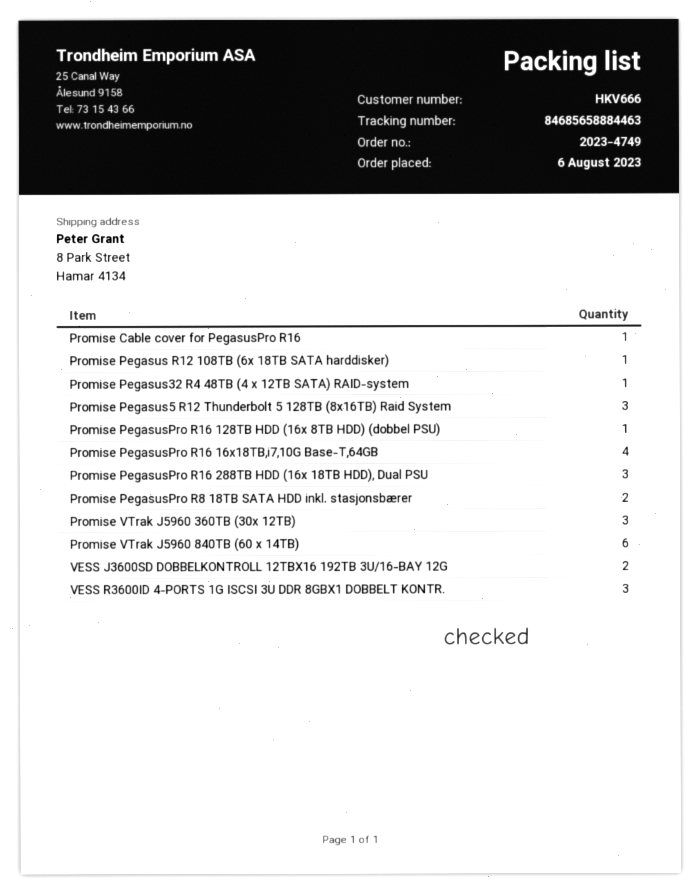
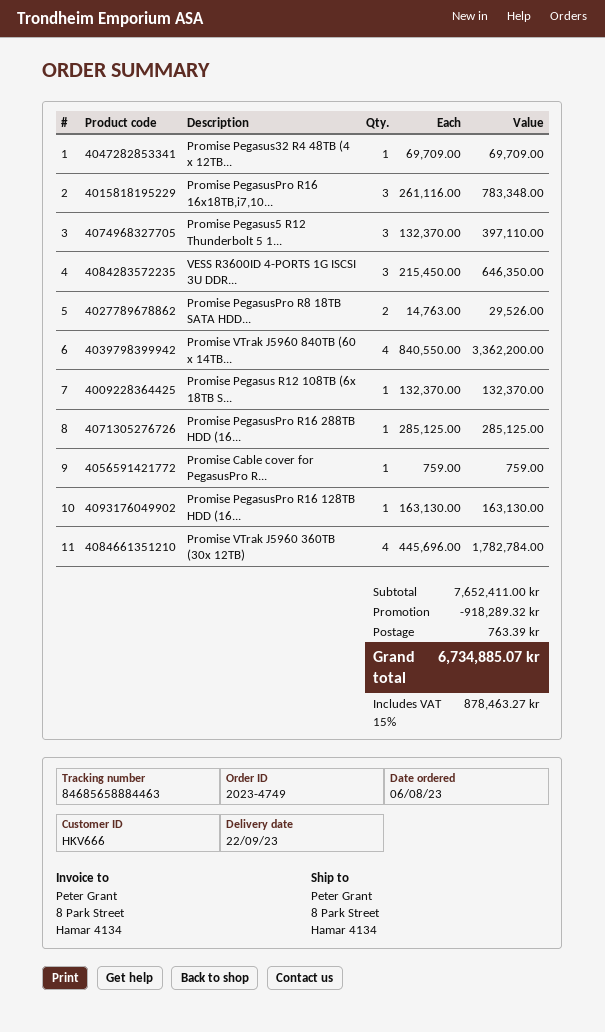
Promise PegasusPro R16 16x18TB,i7,10G Base-T,64GB: 4 -> 3
Promise PegasusPro R16 288TB HDD (16x 18TB HDD), Dual PSU: 3 -> 1
Promise VTrak J5960 360TB (30x 12TB): 3 -> 4
Promise VTrak J5960 840TB (60 x 14TB): 6 -> 4
VESS J3600SD DOBBELKONTROLL 12TBX16 192TB 3U/16-BAY 12G: 2 -> none

